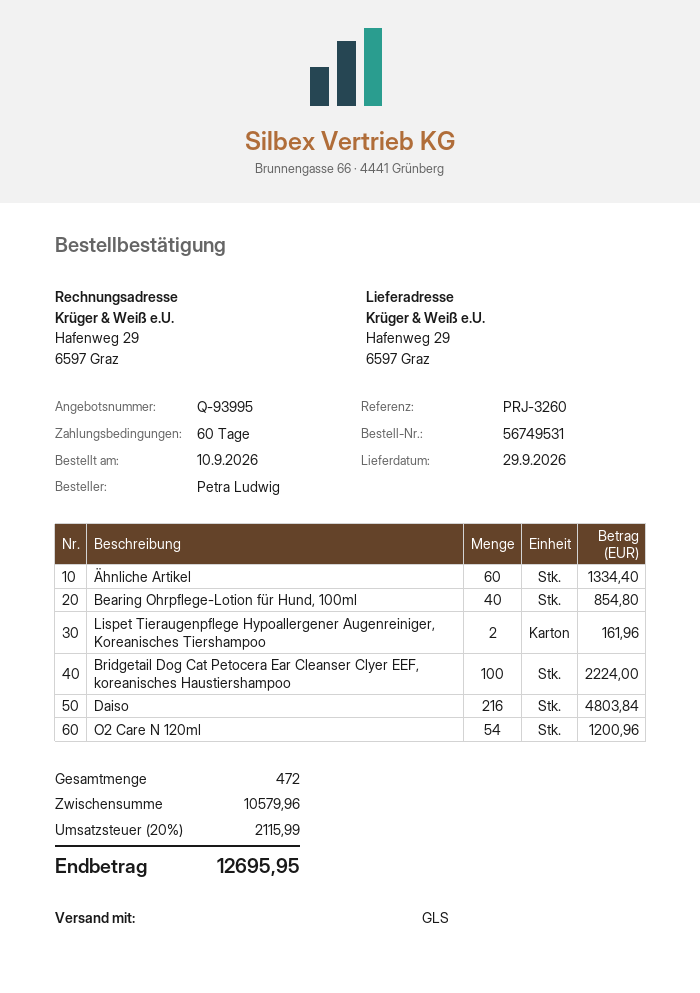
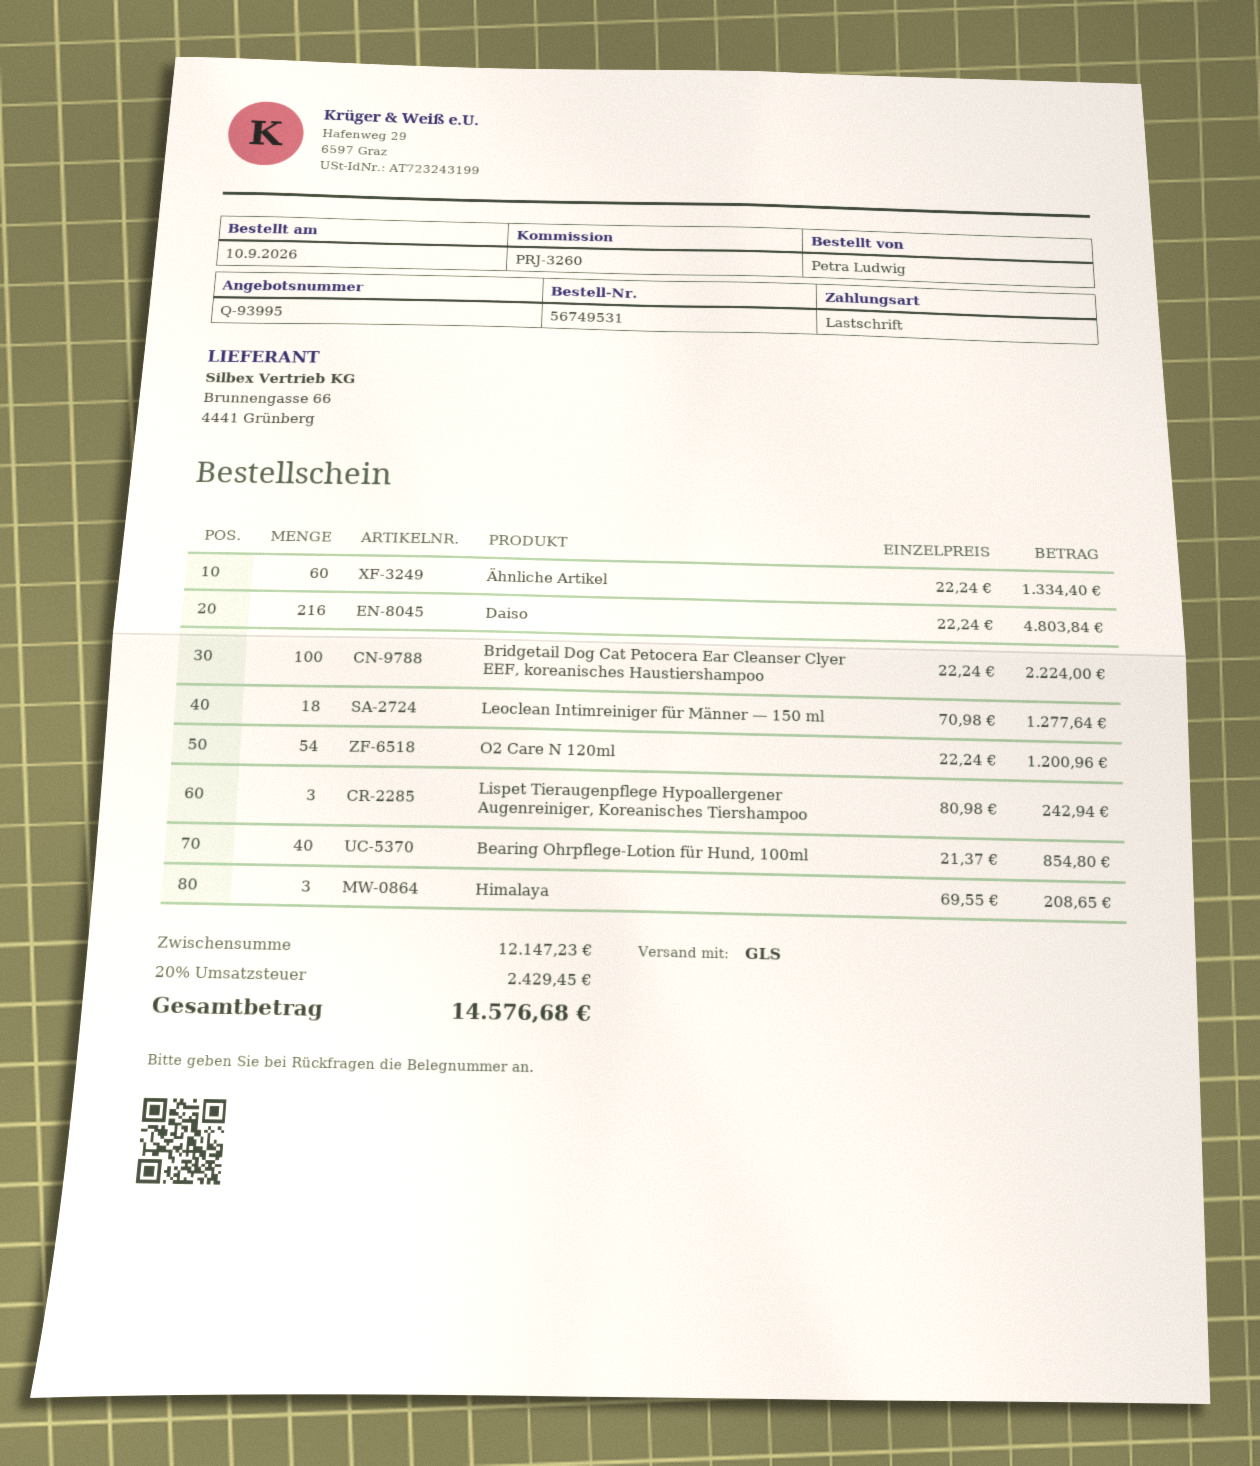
Lispet Tieraugenpflege Hypoallergener Augenreiniger, Koreanisches Tiershampoo: 2 for 161.96 -> 3 for 242.94
Leoclean Intimreiniger für Männer — 150 ml: none -> 18 for 1277.64
Himalaya: none -> 3 for 208.65
subtotal: 10579.96 -> 12147.23
tax: 20% = 2115.99 -> 20% = 2429.45
total: 12695.95 -> 14576.68

